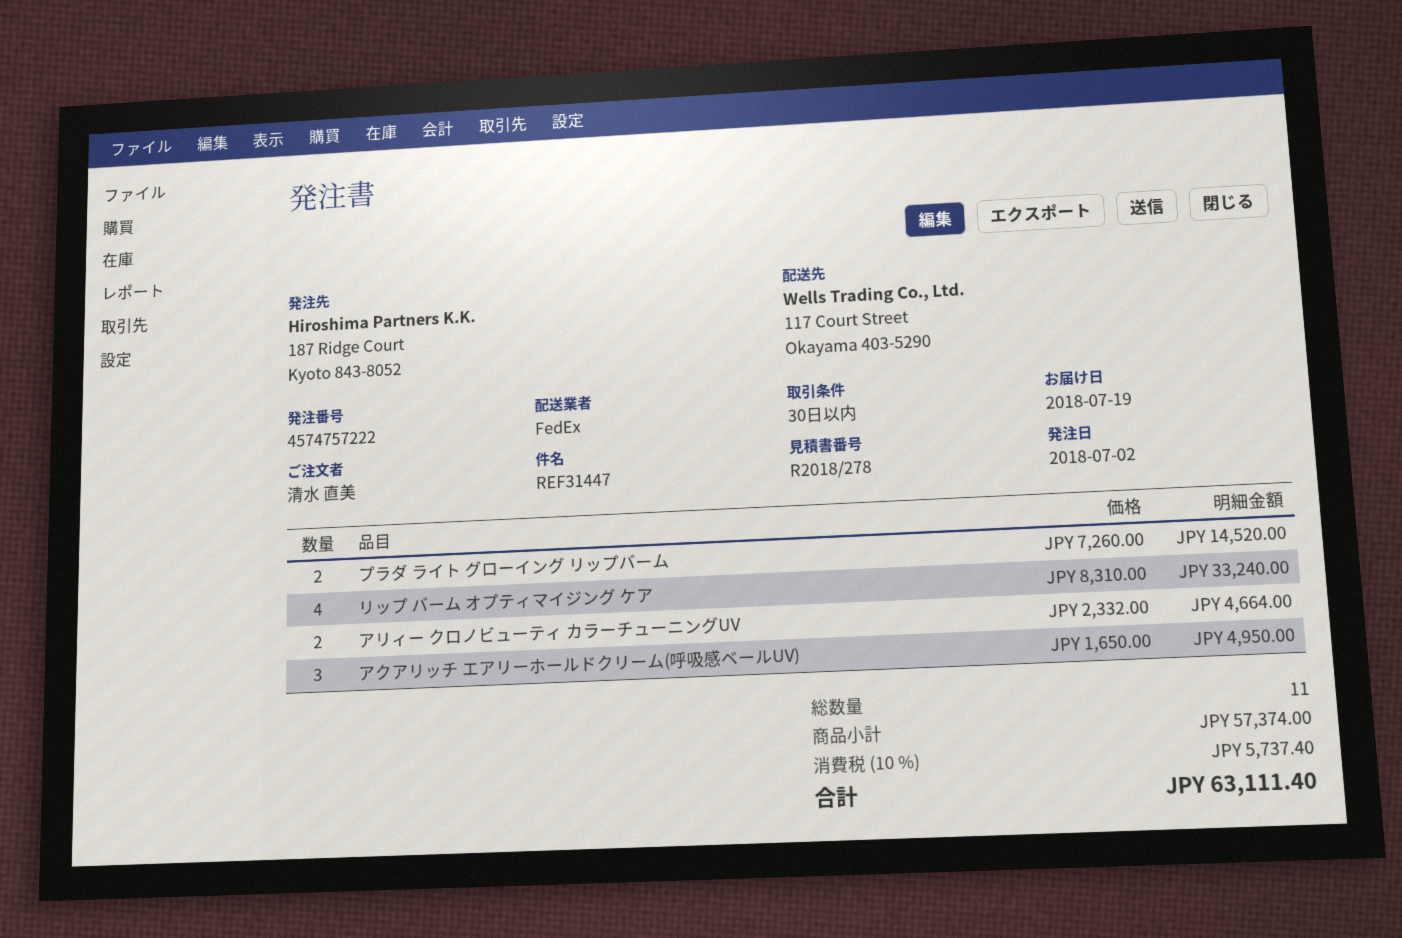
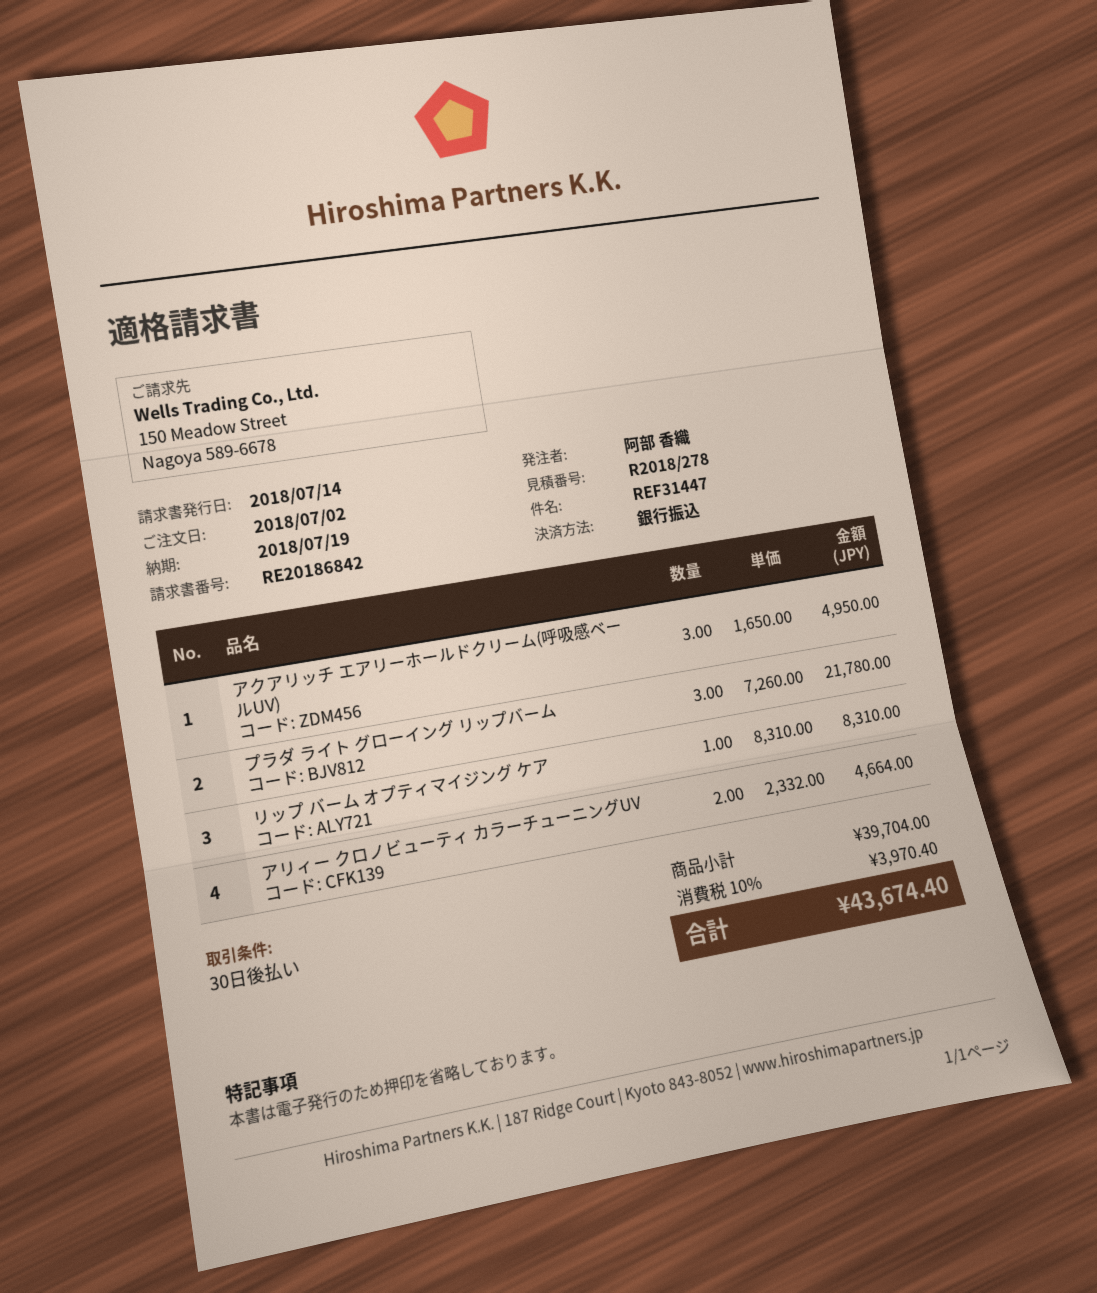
ordered by: 清水 直美 -> 阿部 香織
プラダ ライト グローイング リップバーム: 2 x 7260.00 = 14520.00 -> 3 x 7260.00 = 21780.00
リップ バーム オプティマイジング ケア: 4 x 8310.00 = 33240.00 -> 1 x 8310.00 = 8310.00
subtotal: 57374.00 -> 39704.00
tax: 10% = 5737.40 -> 10% = 3970.40
total: 63111.40 -> 43674.40

